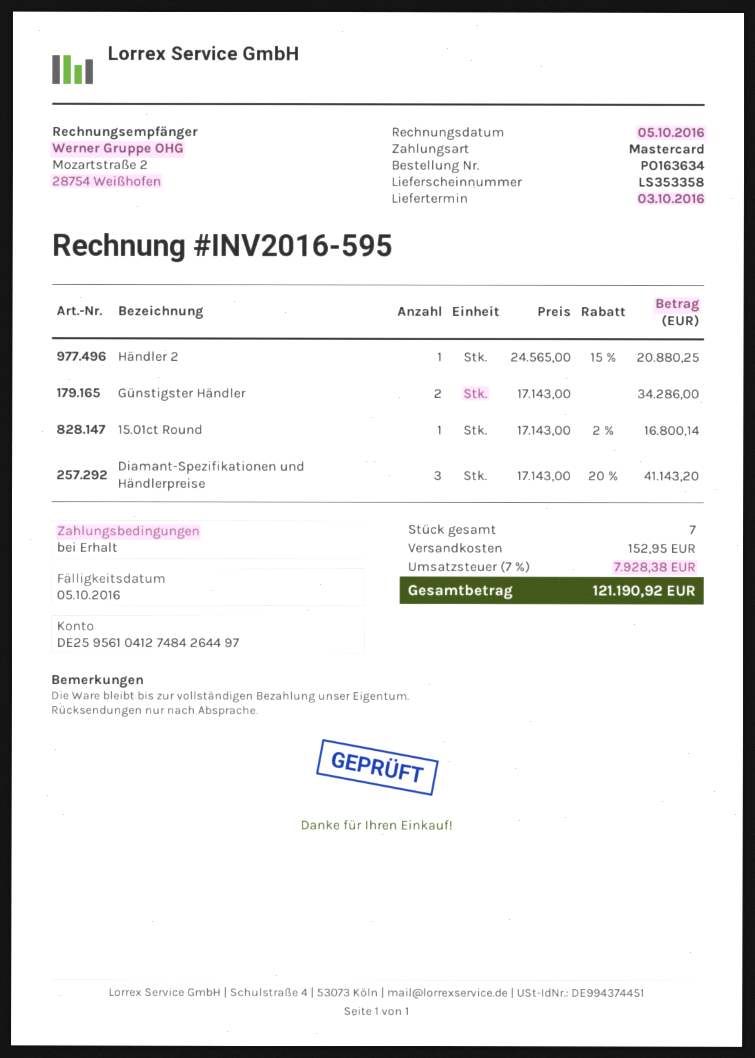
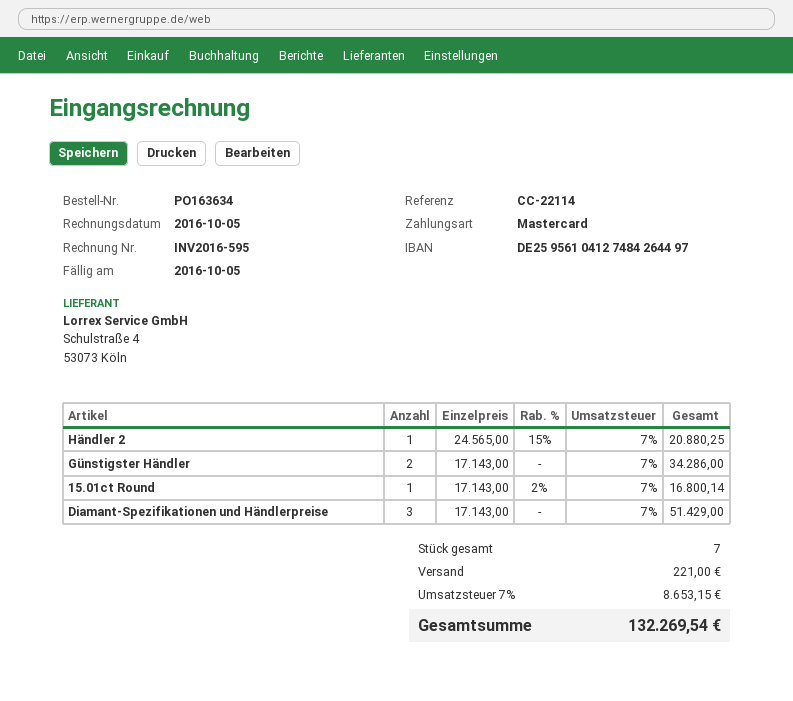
Diamant-Spezifikationen und Händlerpreise: 3 x 17143.00 - 20% = 41143.20 -> 3 x 17143.00 = 51429.00
shipping: 152.95 -> 221.00
tax: 7% = 7928.38 -> 7% = 8653.15
total: 121190.92 -> 132269.54

